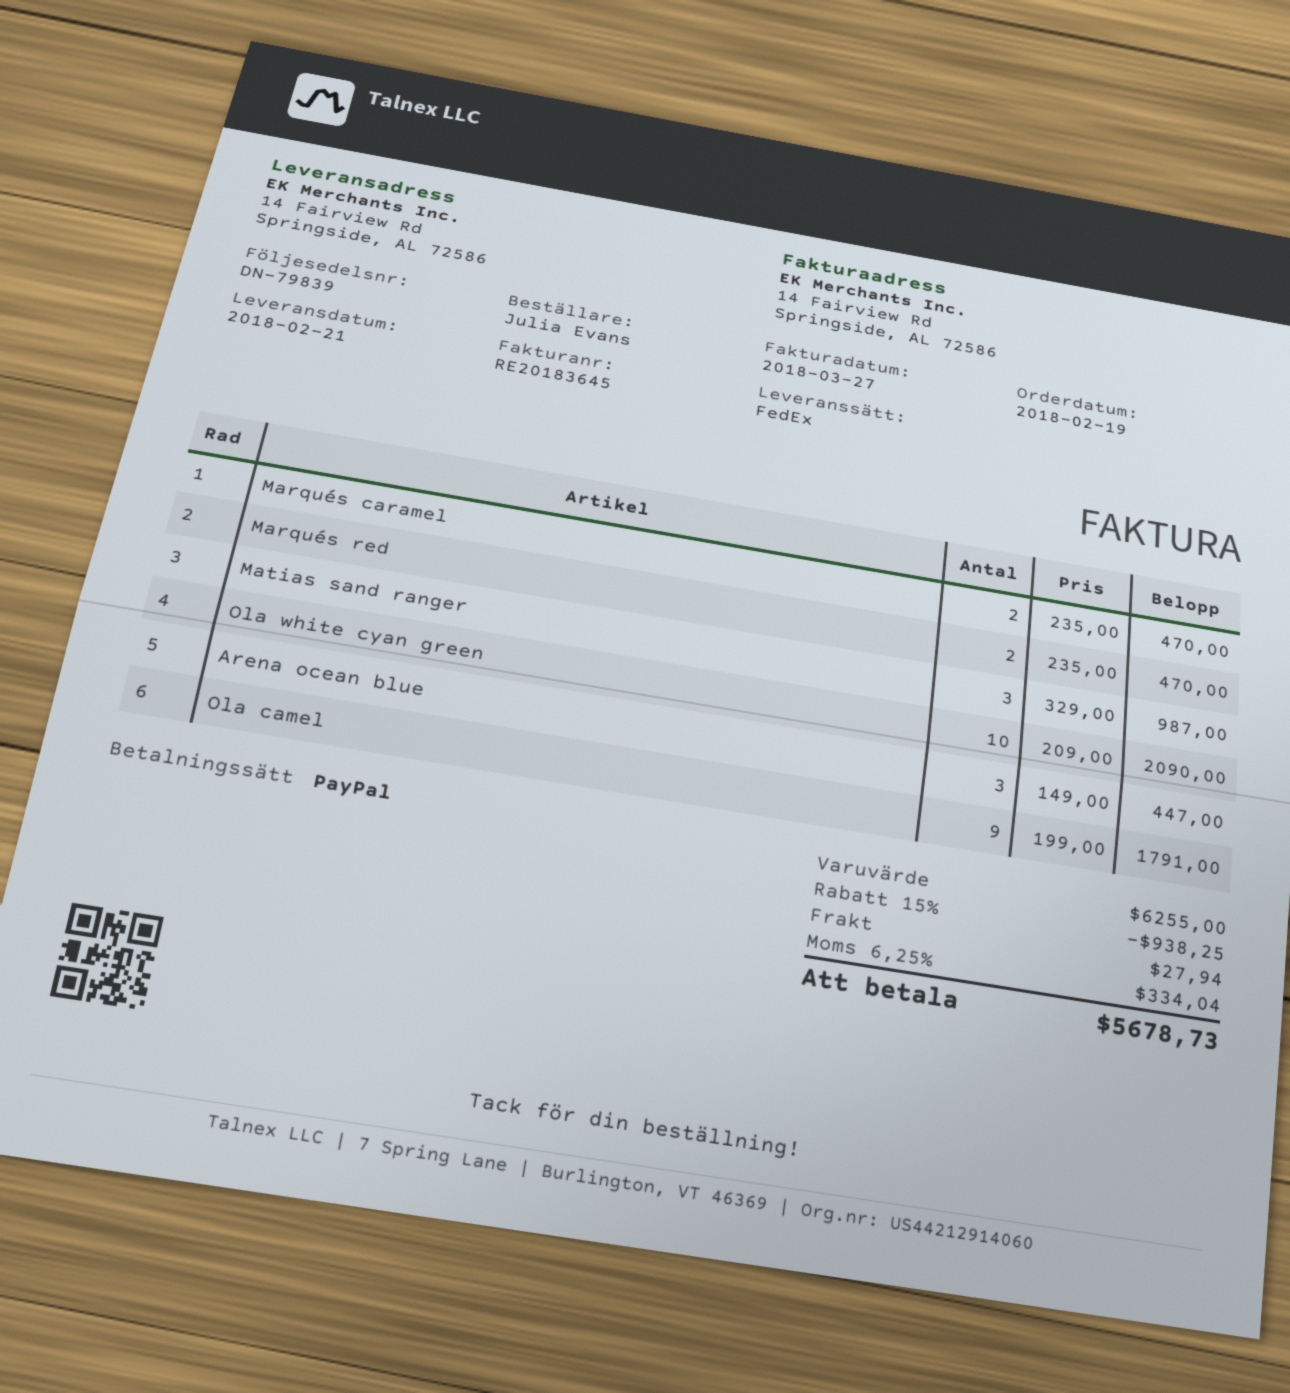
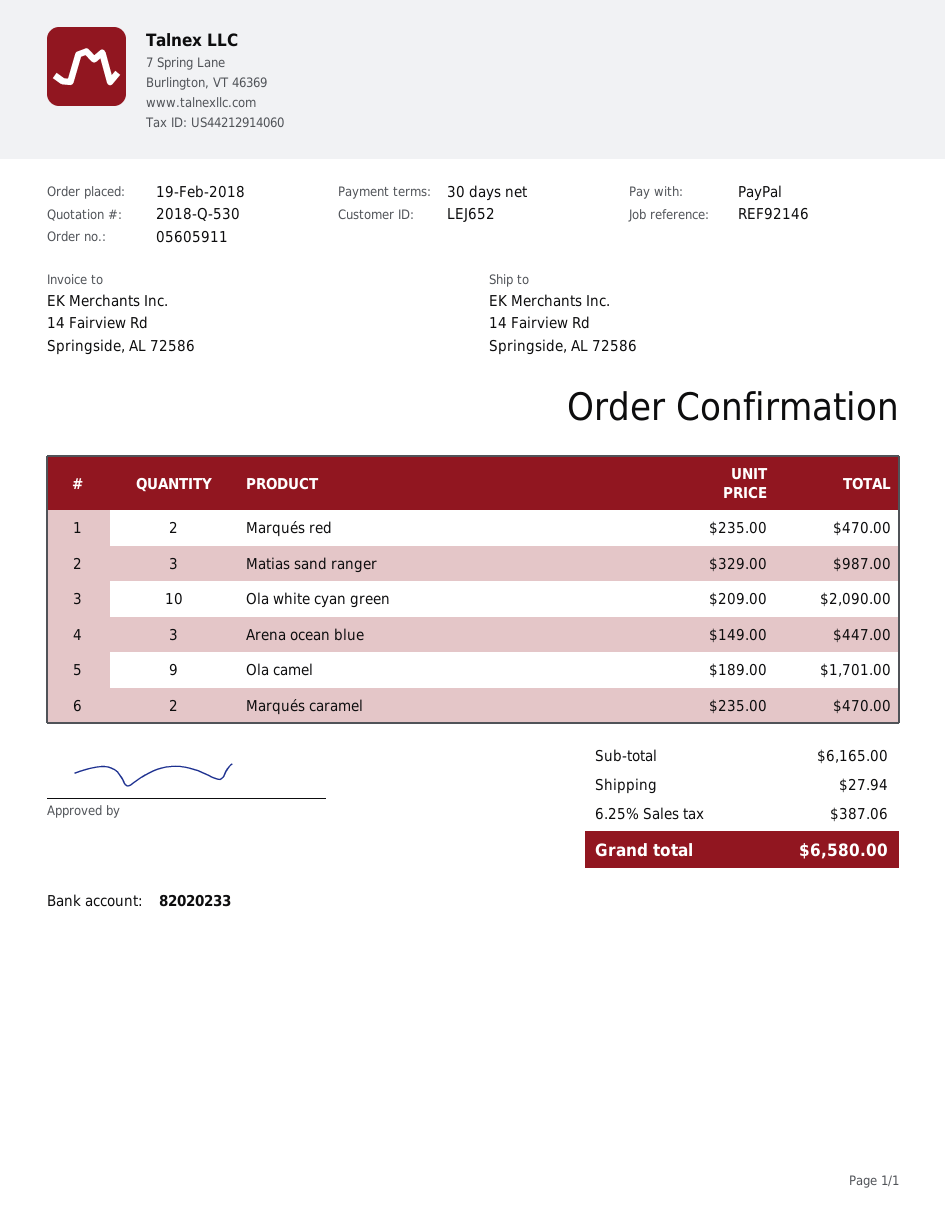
Ola camel: 9 x 199.00 = 1791.00 -> 9 x 189.00 = 1701.00
subtotal: 6255.00 -> 6165.00
discount: 15% = 938.25 -> none
tax: 6.25% = 334.04 -> 6.25% = 387.06
total: 5678.73 -> 6580.00

